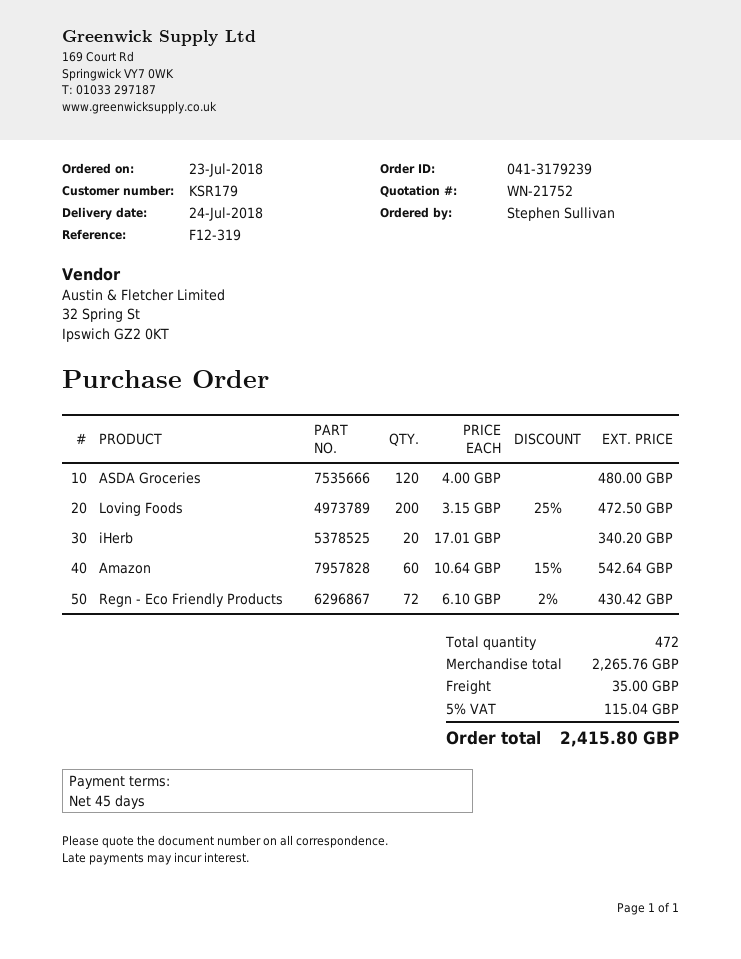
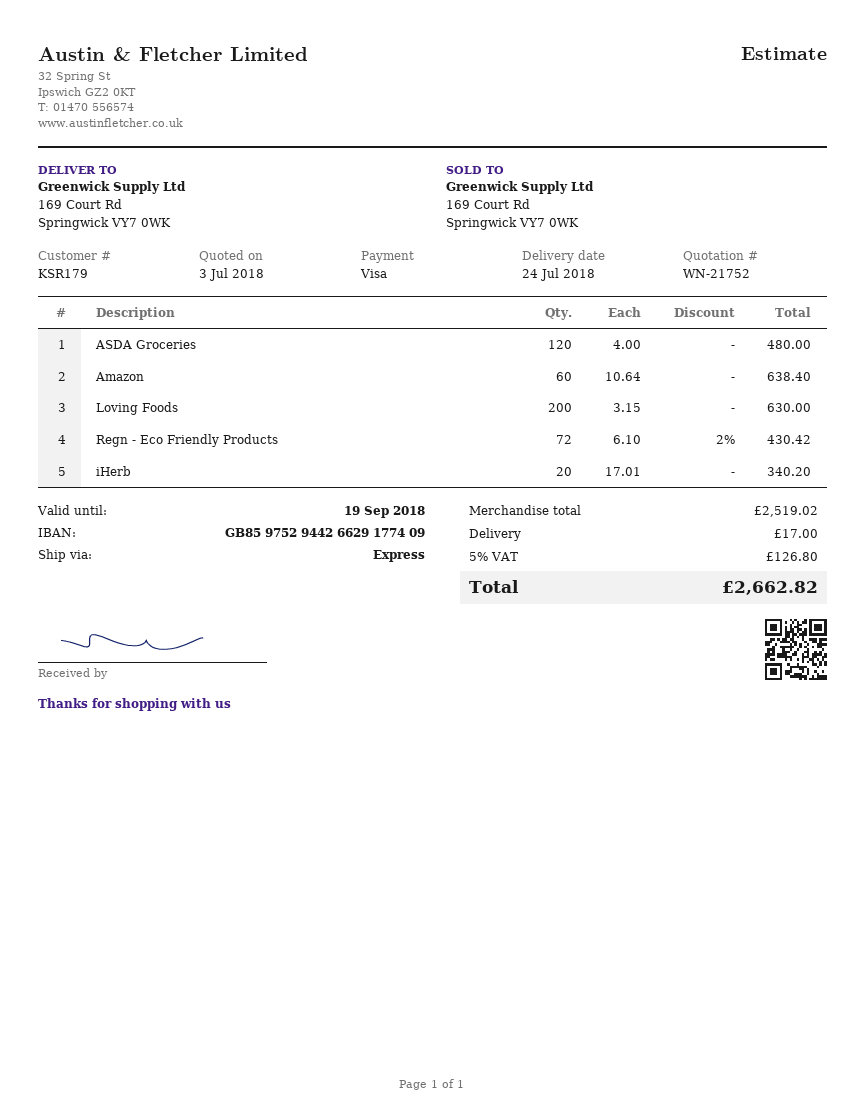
Loving Foods: 200 x 3.15 - 25% = 472.50 -> 200 x 3.15 = 630.00
Amazon: 60 x 10.64 - 15% = 542.64 -> 60 x 10.64 = 638.40
subtotal: 2265.76 -> 2519.02
shipping: 35.00 -> 17.00
tax: 5% = 115.04 -> 5% = 126.80
total: 2415.80 -> 2662.82

